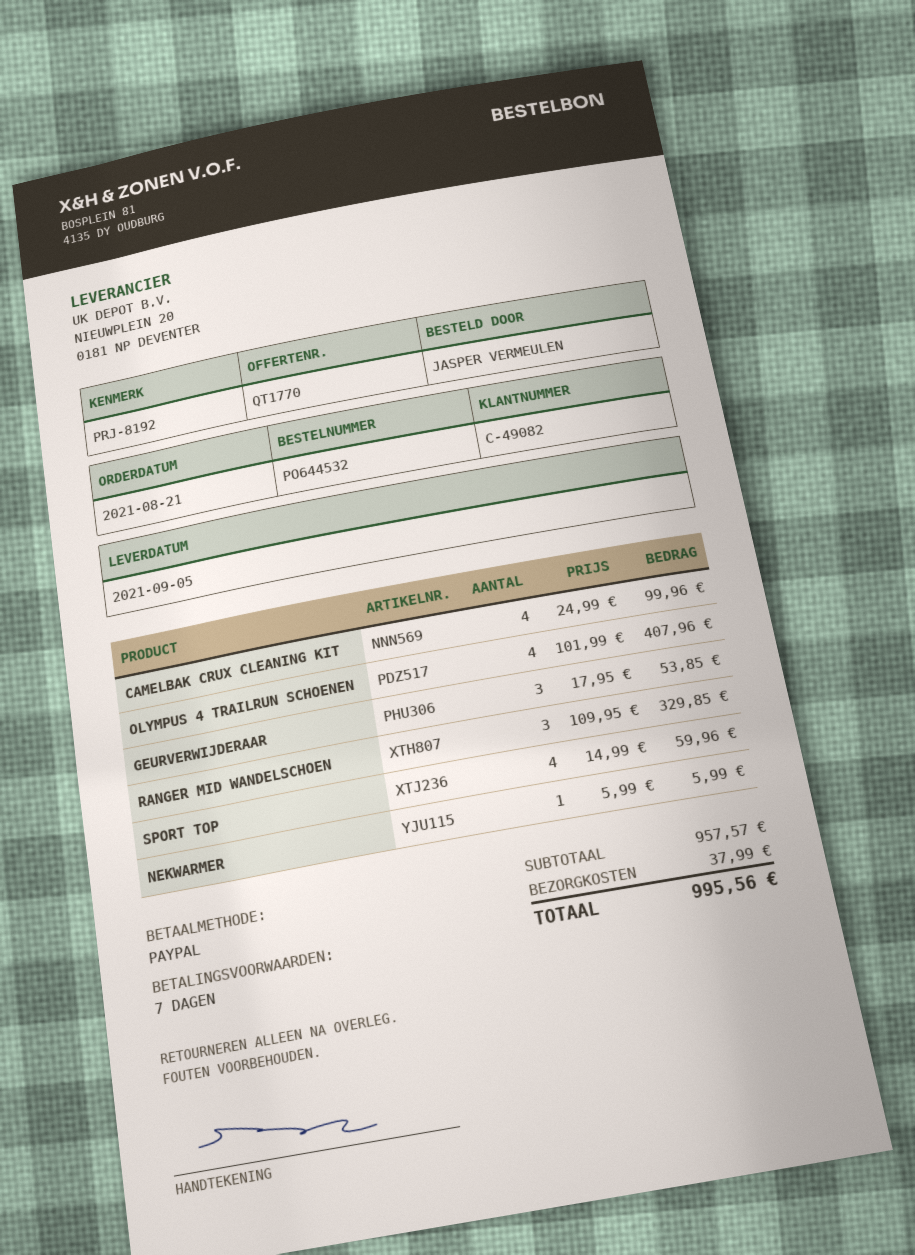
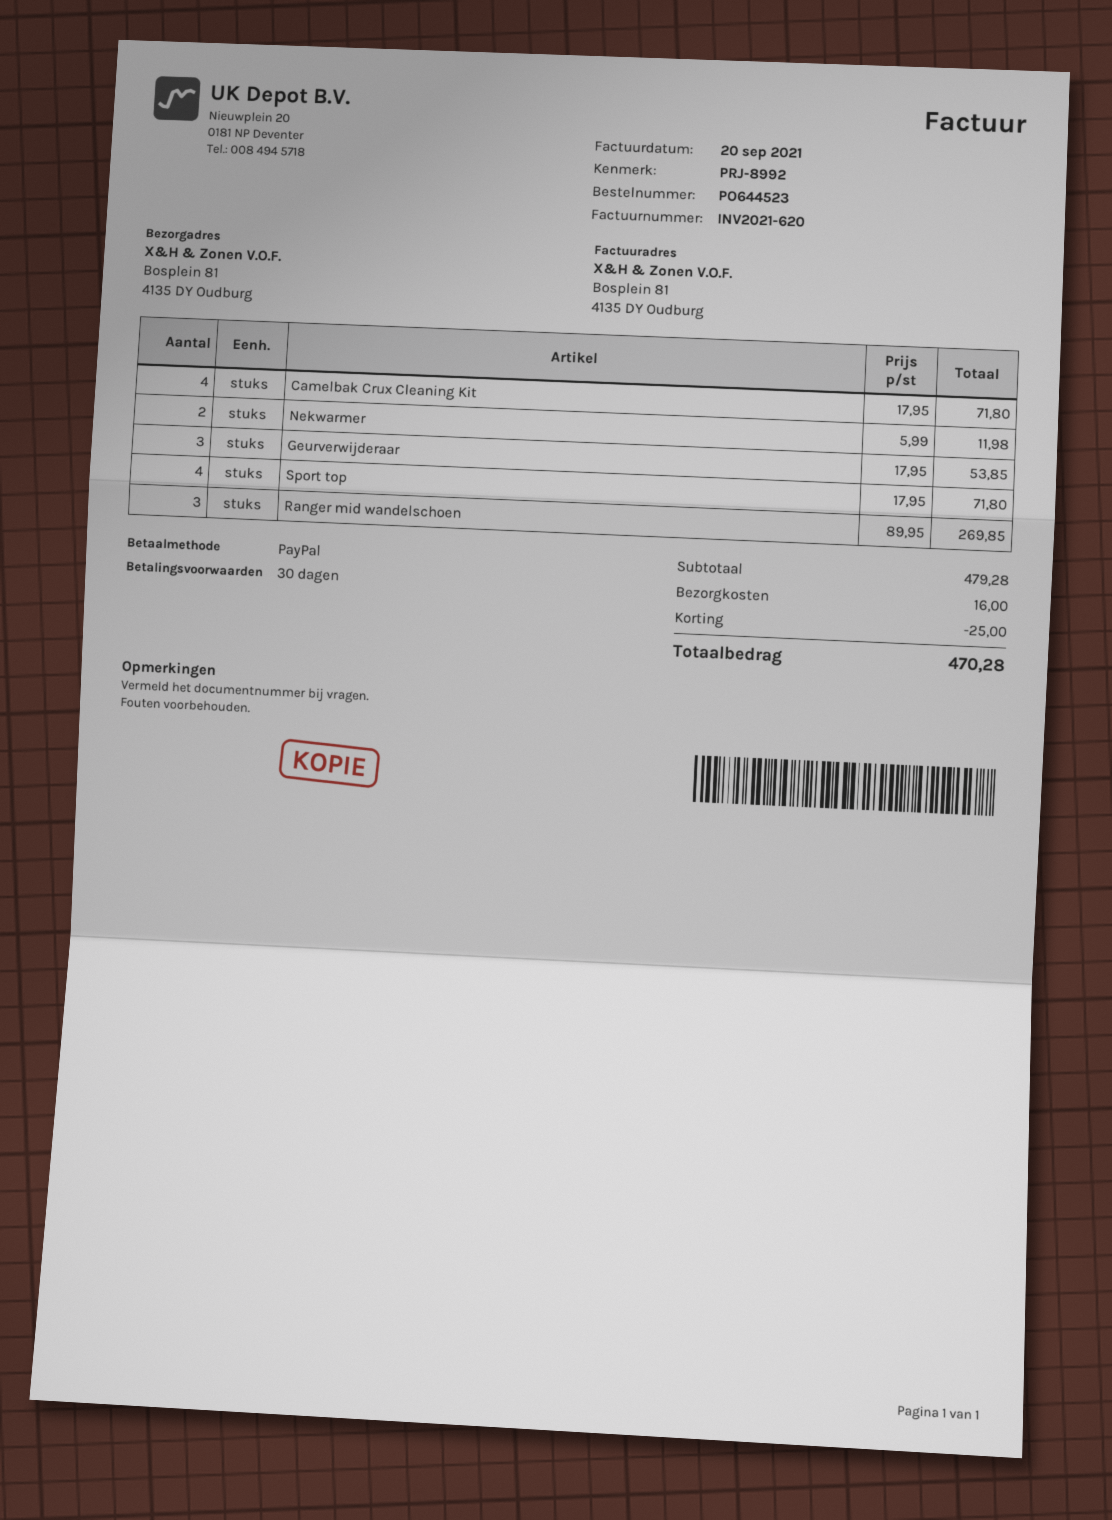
order number: PO644532 -> PO644523
payment terms: 7 days -> 30 days
reference: PRJ-8192 -> PRJ-8992
CAMELBAK CRUX CLEANING KIT: 4 x 24.99 = 99.96 -> 4 x 17.95 = 71.80
OLYMPUS 4 TRAILRUN SCHOENEN: 4 x 101.99 = 407.96 -> none
RANGER MID WANDELSCHOEN: 3 x 109.95 = 329.85 -> 3 x 89.95 = 269.85
SPORT TOP: 4 x 14.99 = 59.96 -> 4 x 17.95 = 71.80
NEKWARMER: 1 x 5.99 = 5.99 -> 2 x 5.99 = 11.98
subtotal: 957.57 -> 479.28
discount: none -> 25.00
shipping: 37.99 -> 16.00
total: 995.56 -> 470.28

